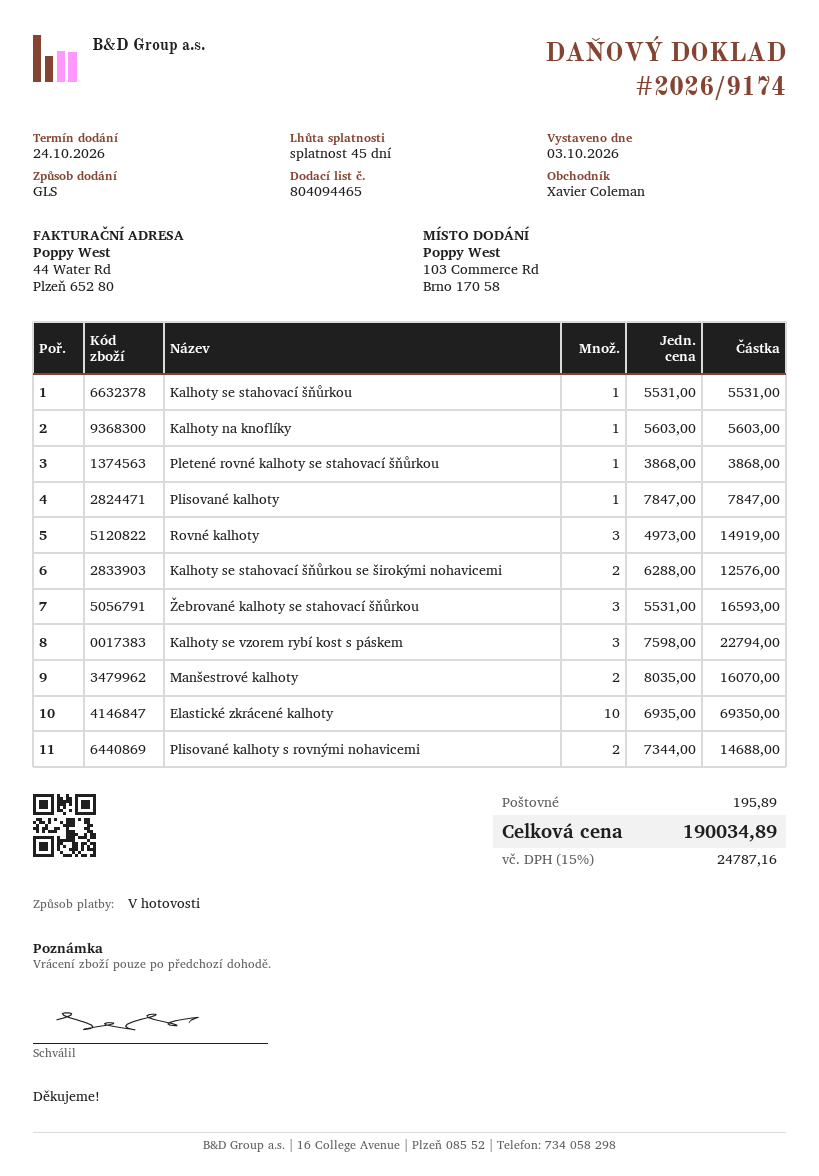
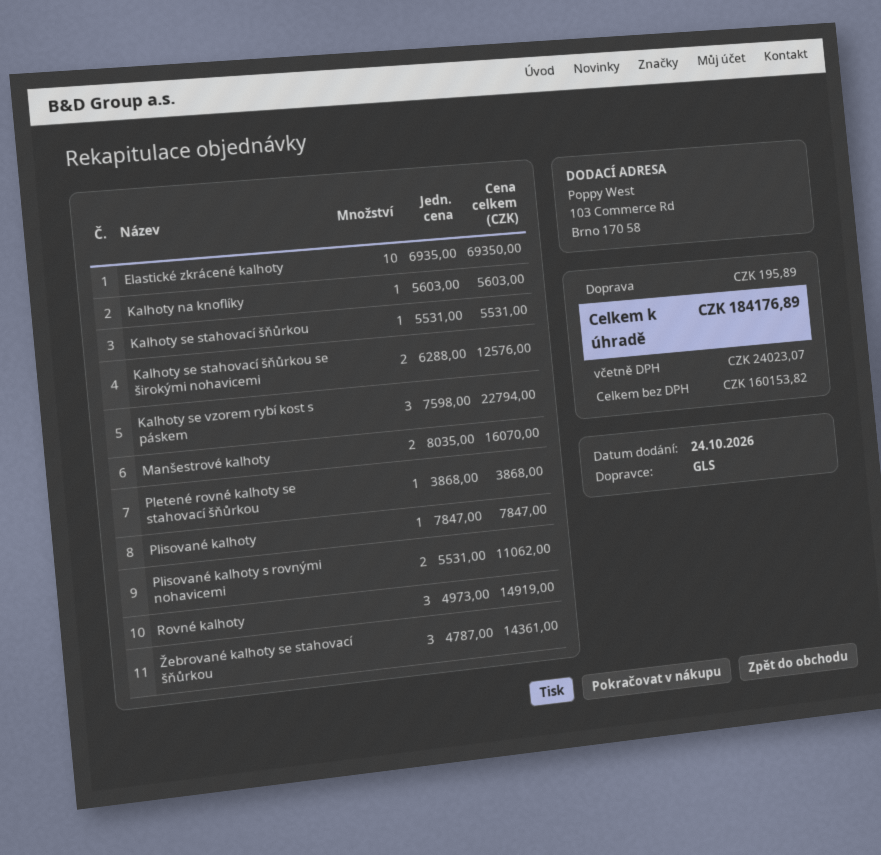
Žebrované kalhoty se stahovací šňůrkou: 3 x 5531.00 = 16593.00 -> 3 x 4787.00 = 14361.00
Plisované kalhoty s rovnými nohavicemi: 2 x 7344.00 = 14688.00 -> 2 x 5531.00 = 11062.00
tax: 24787.16 -> 24023.07
total: 190034.89 -> 184176.89

